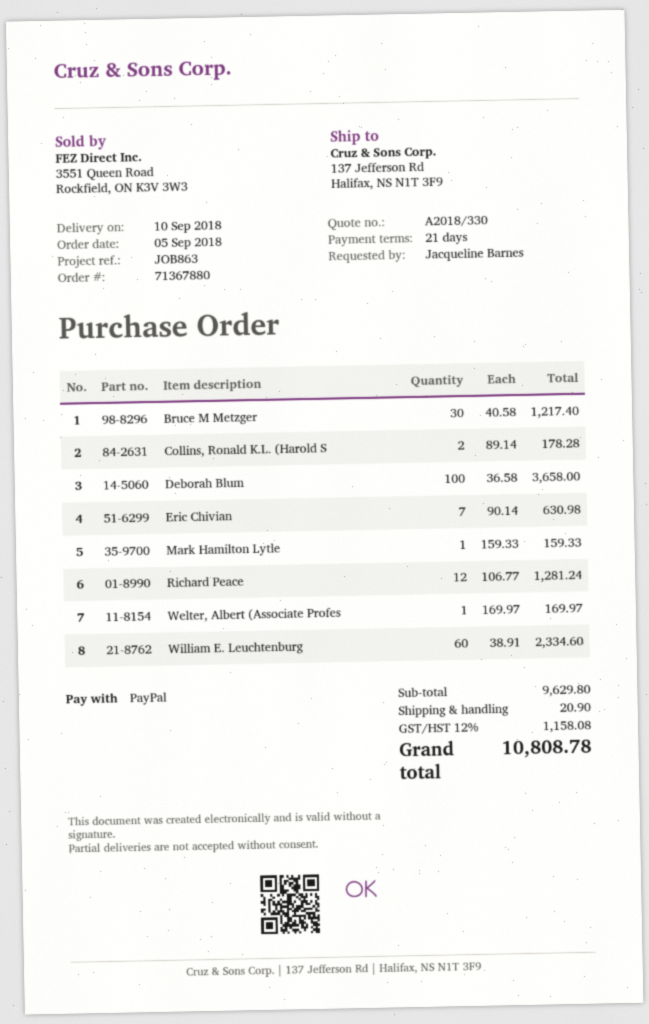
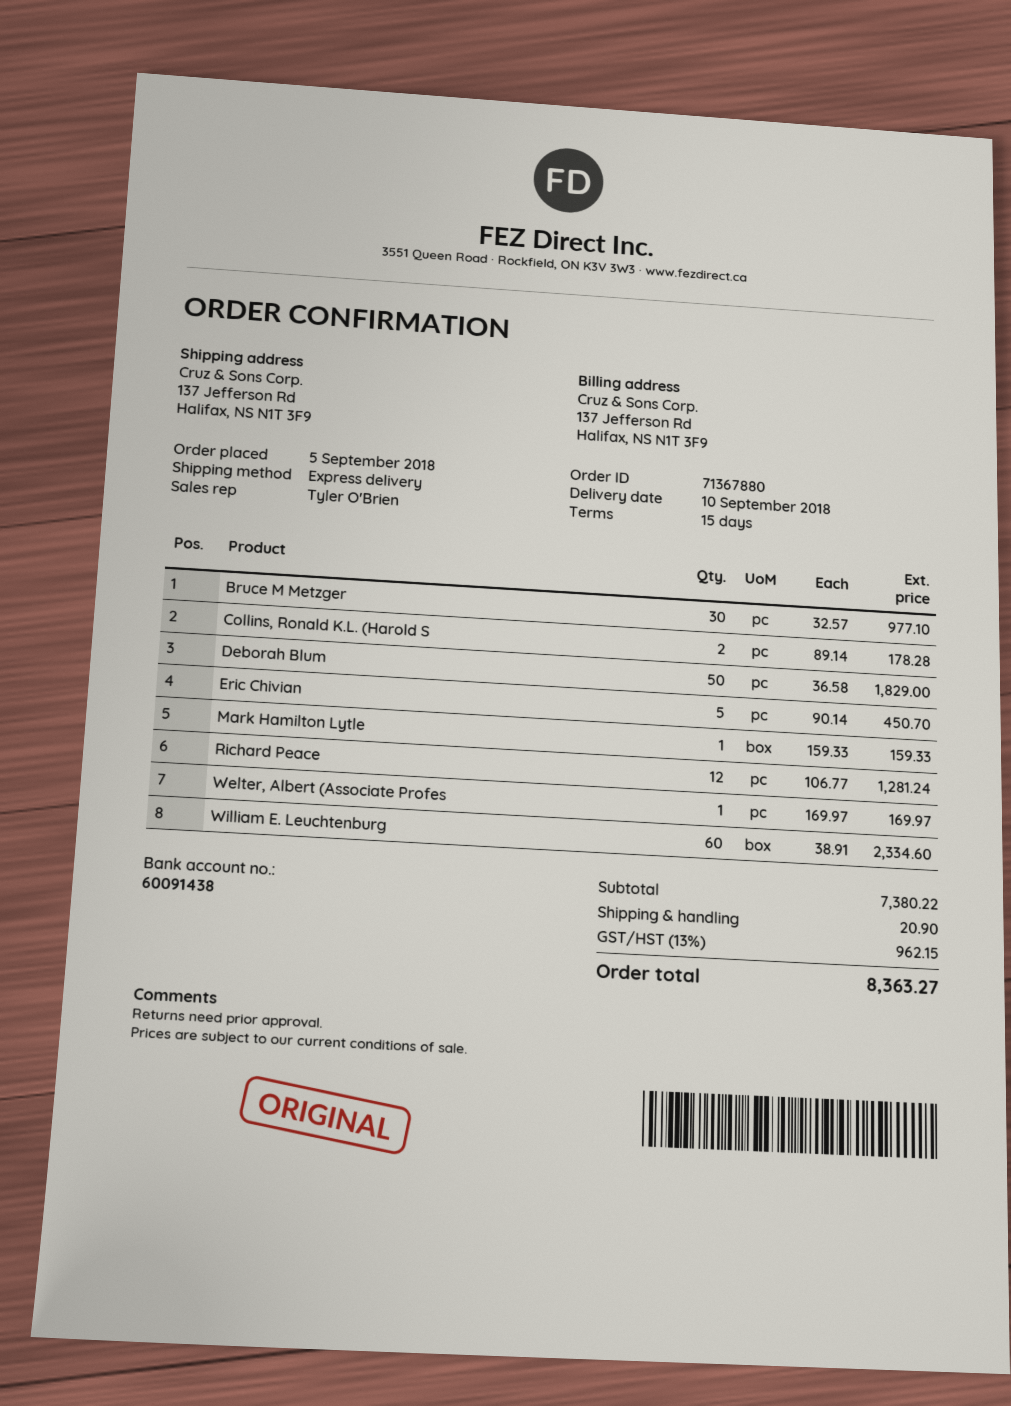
payment terms: 21 days -> 15 days
Bruce M Metzger: 30 x 40.58 = 1217.40 -> 30 x 32.57 = 977.10
Deborah Blum: 100 x 36.58 = 3658.00 -> 50 x 36.58 = 1829.00
Eric Chivian: 7 x 90.14 = 630.98 -> 5 x 90.14 = 450.70
subtotal: 9629.80 -> 7380.22
tax: 12% = 1158.08 -> 13% = 962.15
total: 10808.78 -> 8363.27

